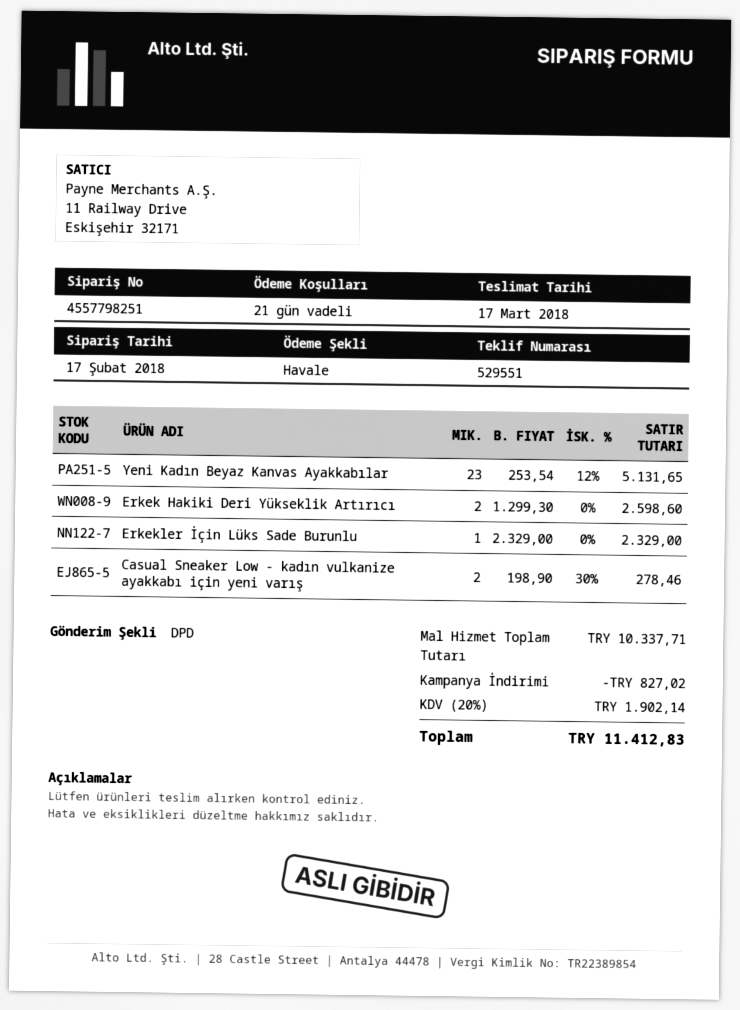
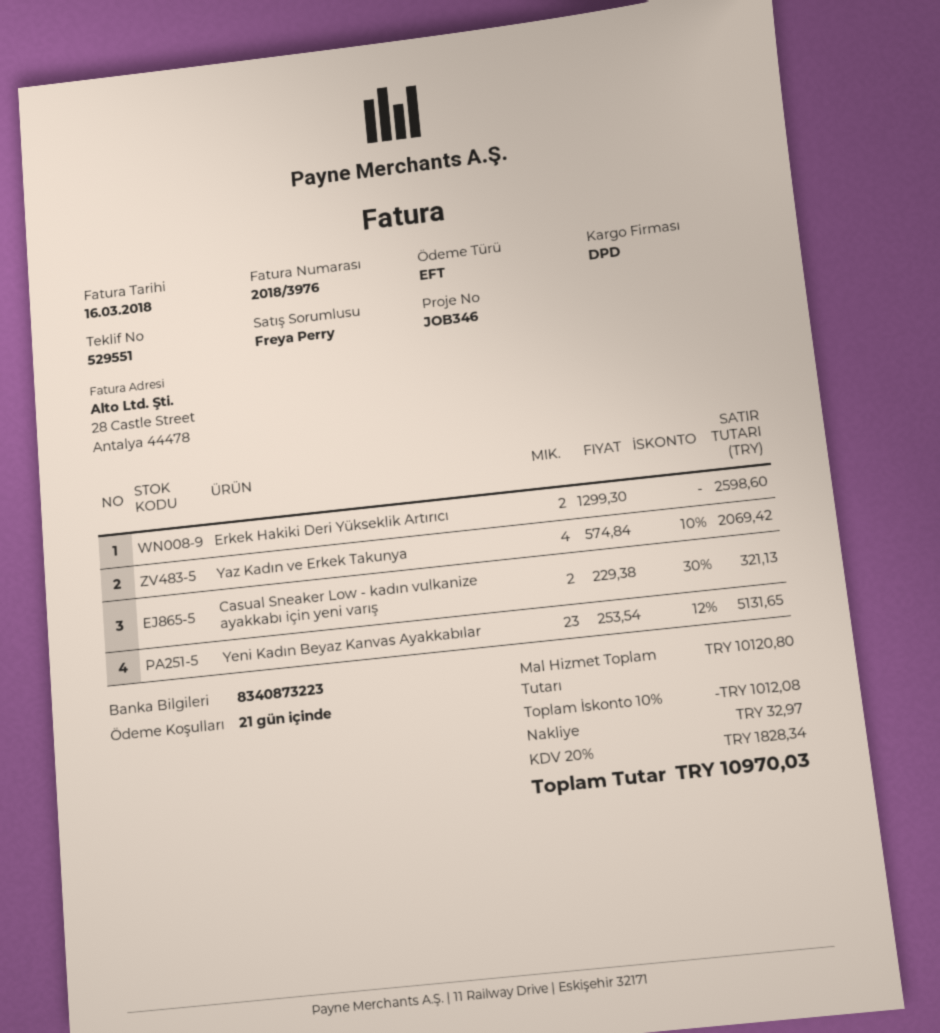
Erkekler İçin Lüks Sade Burunlu: 1 x 2329.00 = 2329.00 -> none
Casual Sneaker Low - kadın vulkanize ayakkabı için yeni varış: 2 x 198.90 - 30% = 278.46 -> 2 x 229.38 - 30% = 321.13
Yaz Kadın ve Erkek Takunya: none -> 4 x 574.84 - 10% = 2069.42
subtotal: 10337.71 -> 10120.80
discount: 827.02 -> 1012.08
shipping: none -> 32.97
tax: 20% = 1902.14 -> 20% = 1828.34
total: 11412.83 -> 10970.03

